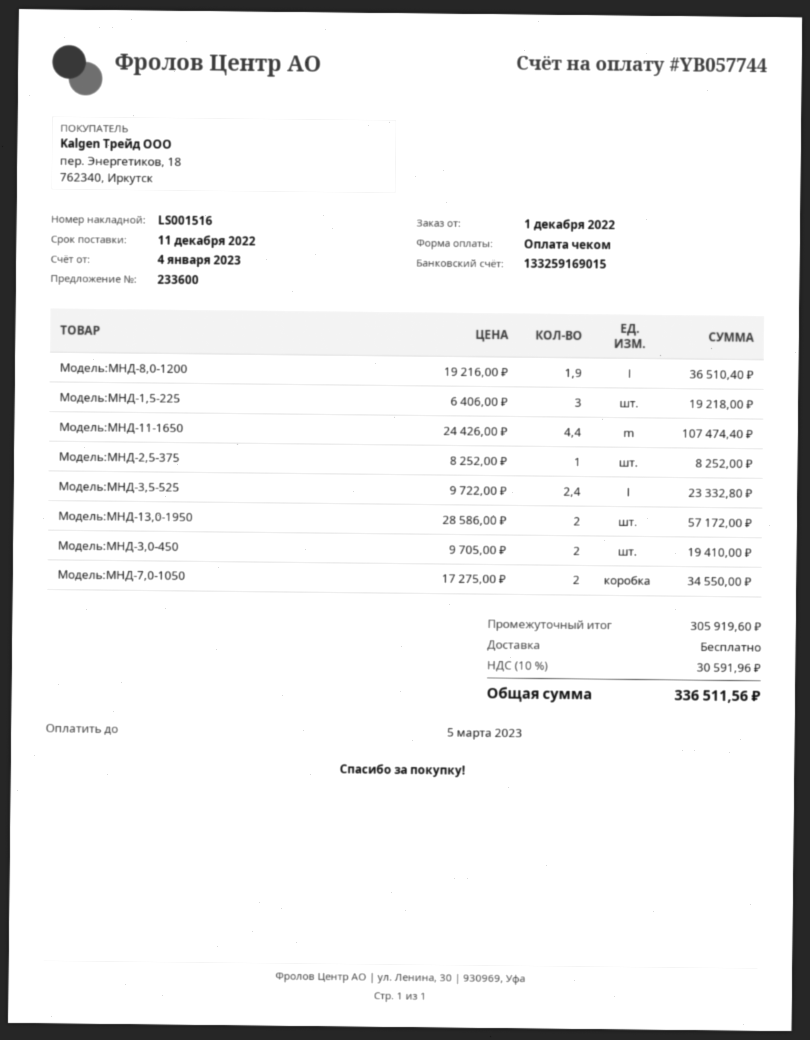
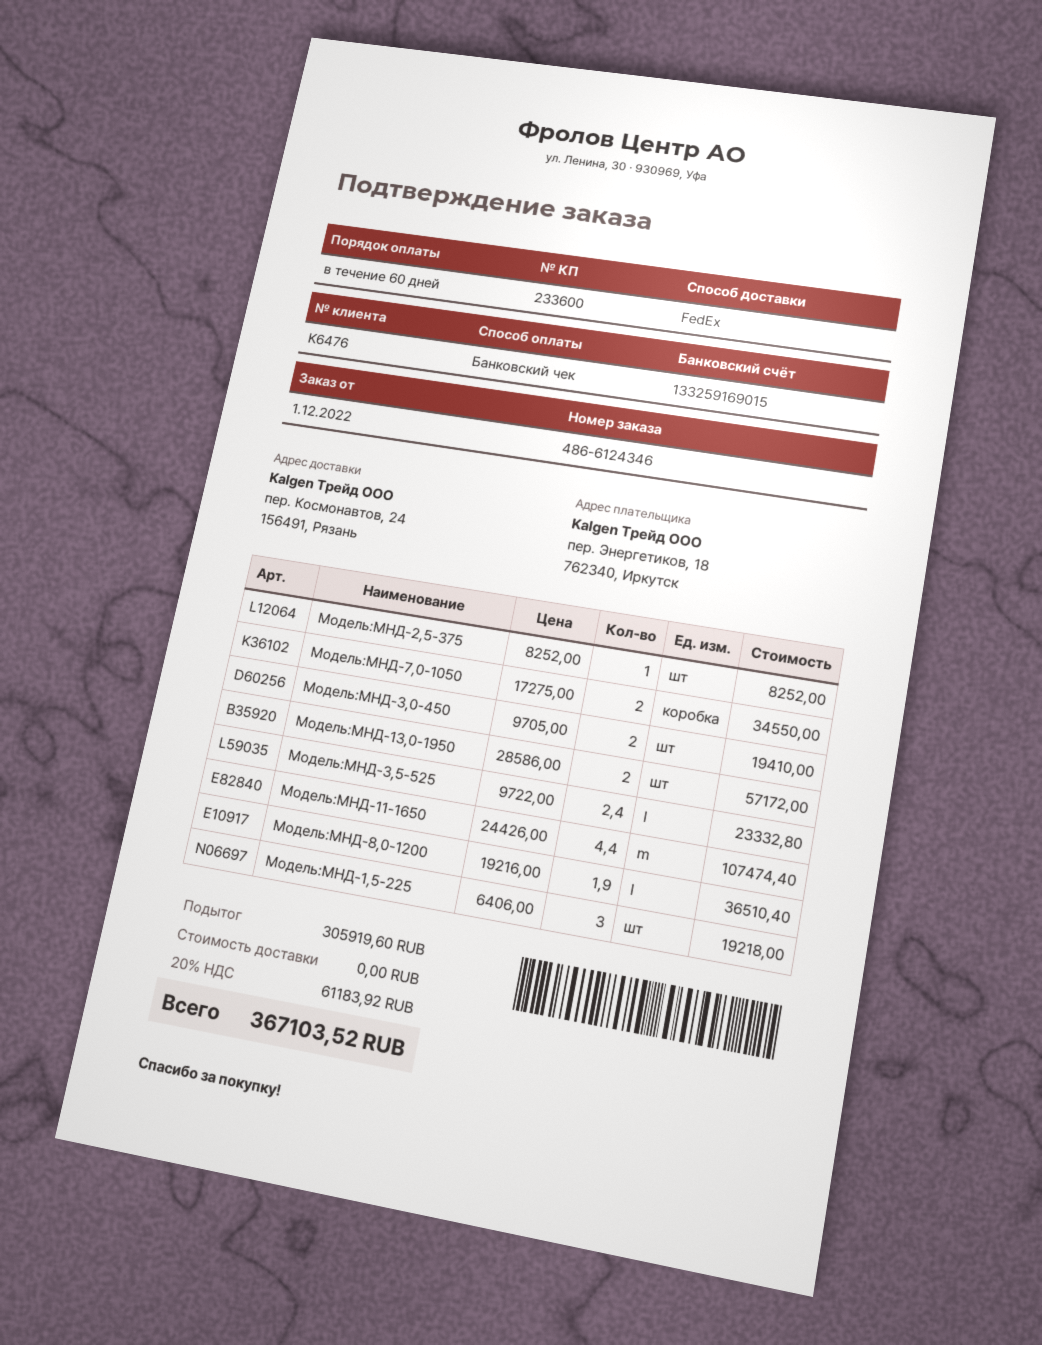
tax: 10% = 30591.96 -> 20% = 61183.92
total: 336511.56 -> 367103.52

